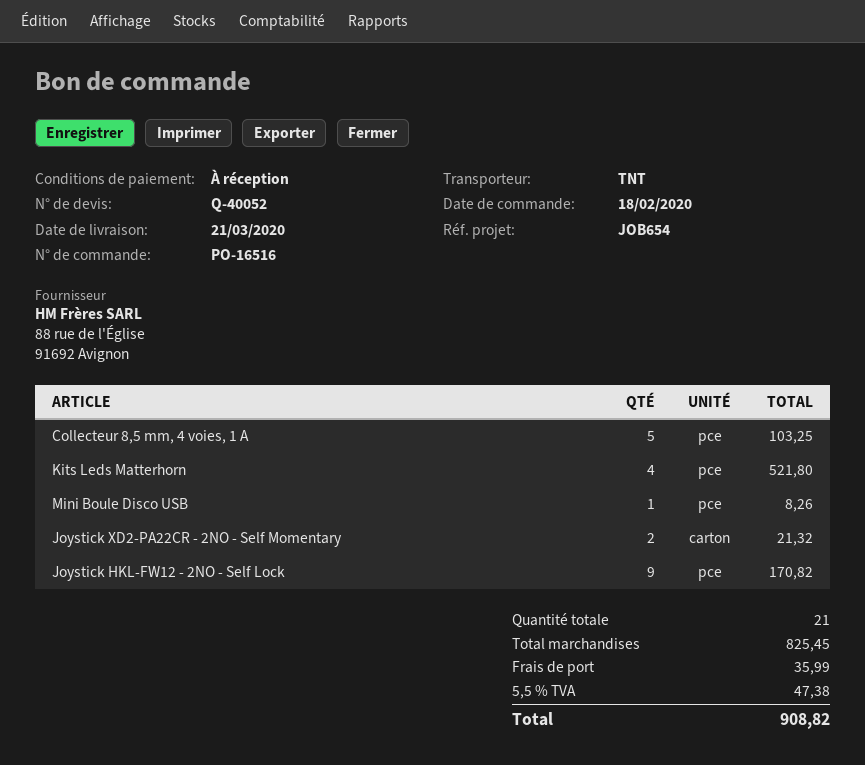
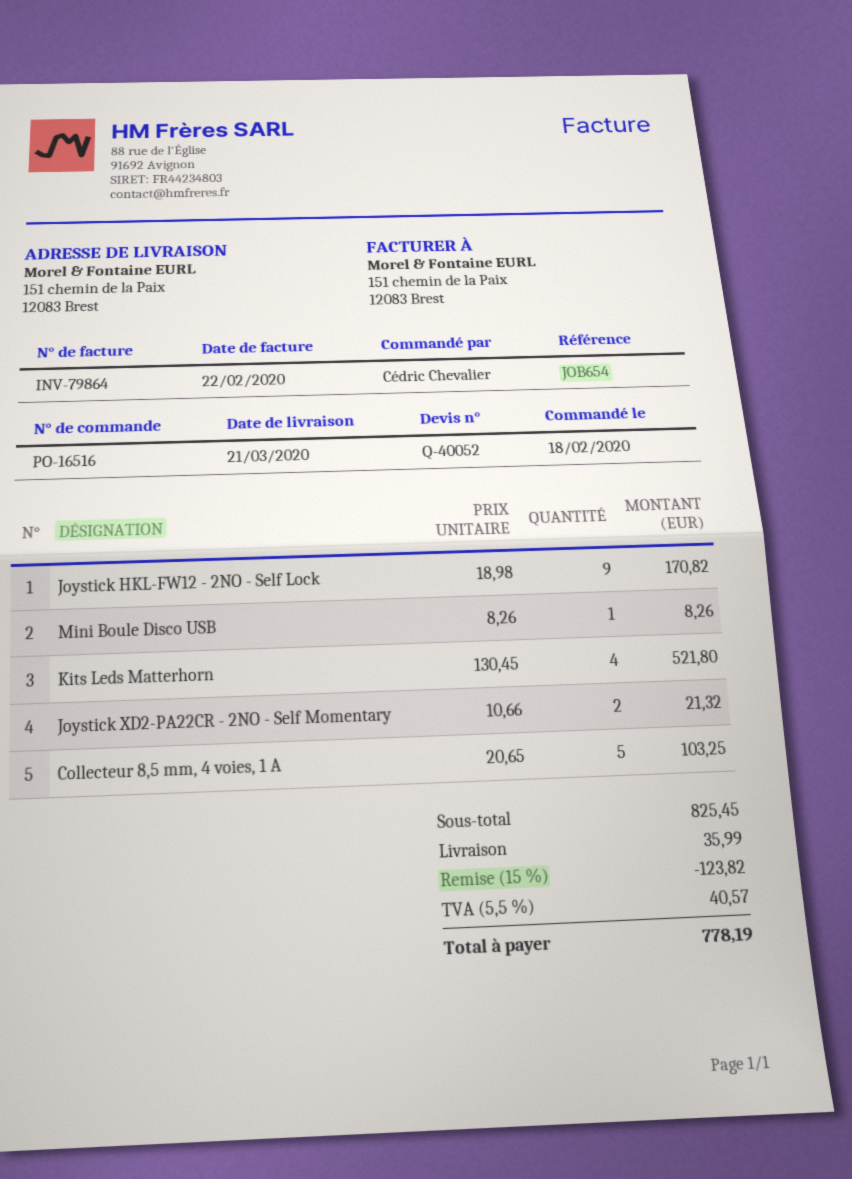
discount: none -> 15% = 123.82
tax: 5.5% = 47.38 -> 5.5% = 40.57
total: 908.82 -> 778.19

